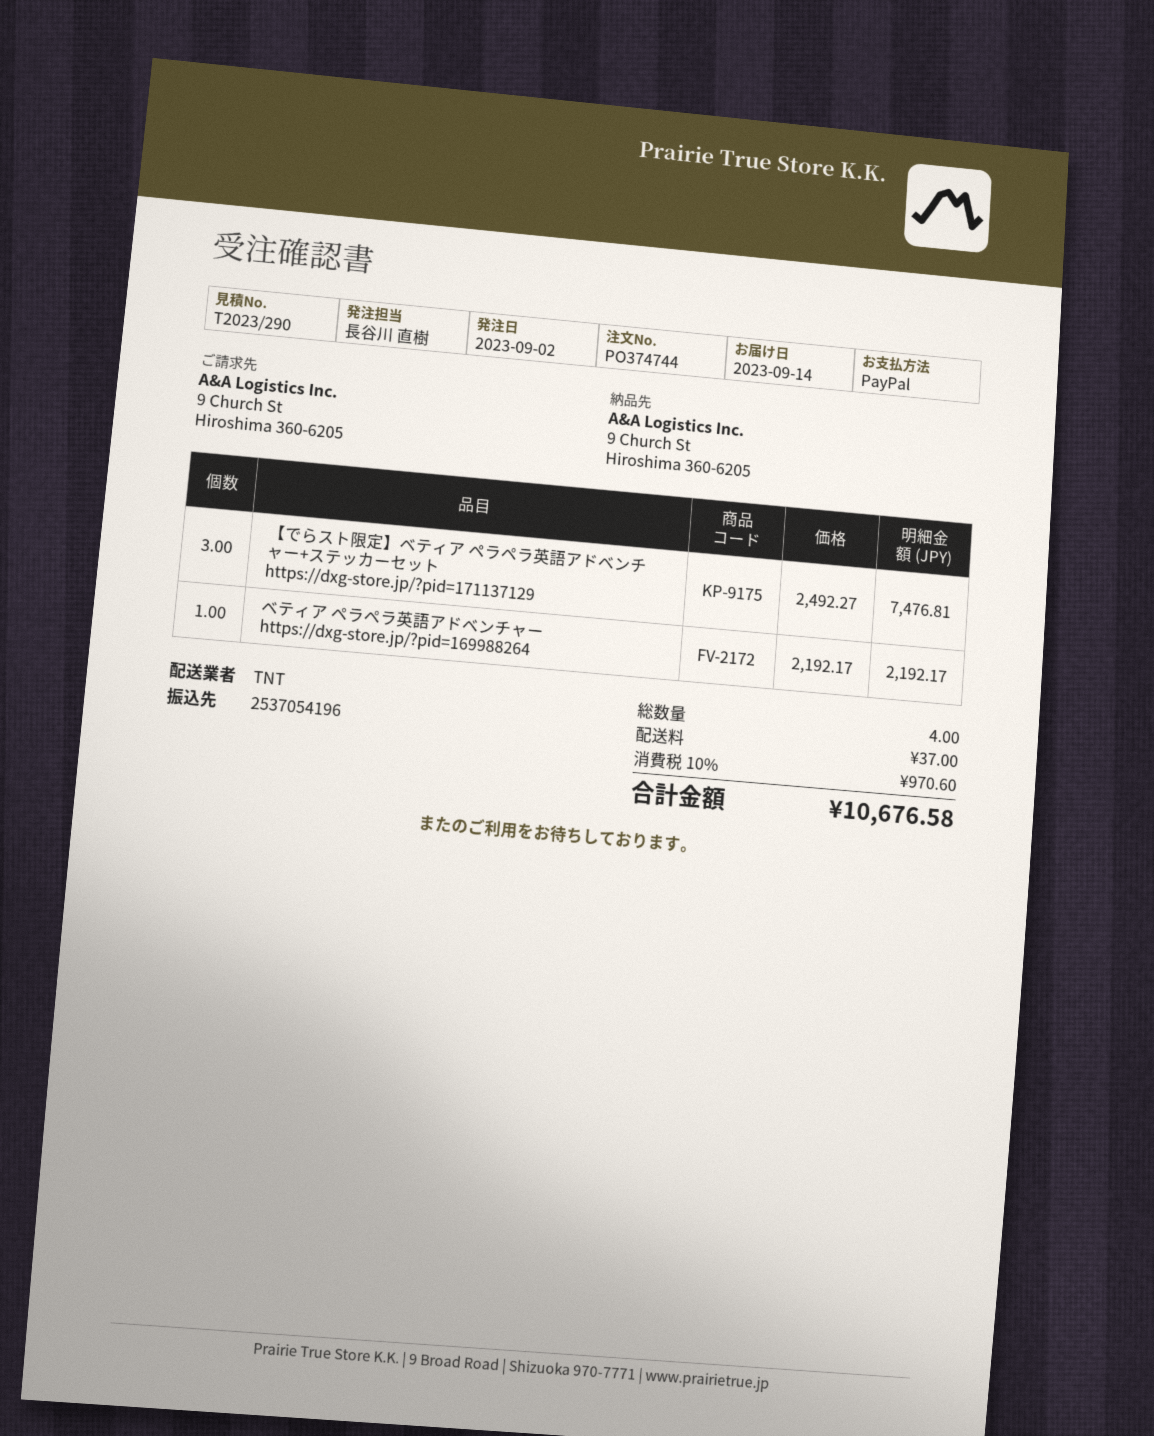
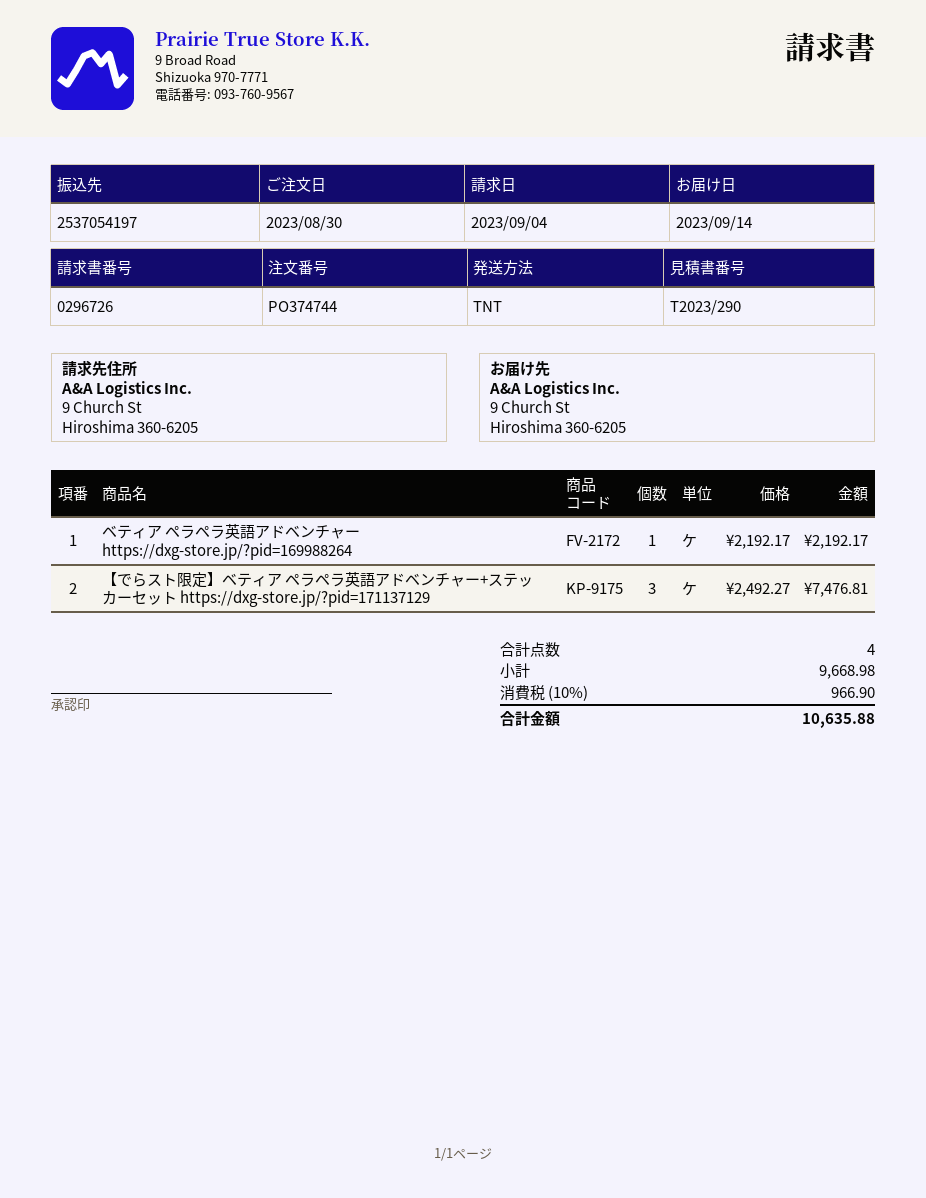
order date: 2023-09-02 -> 2023-08-30
bank account: 2537054196 -> 2537054197
shipping: 37.00 -> none
tax: 10% = 970.60 -> 10% = 966.90
total: 10676.58 -> 10635.88

